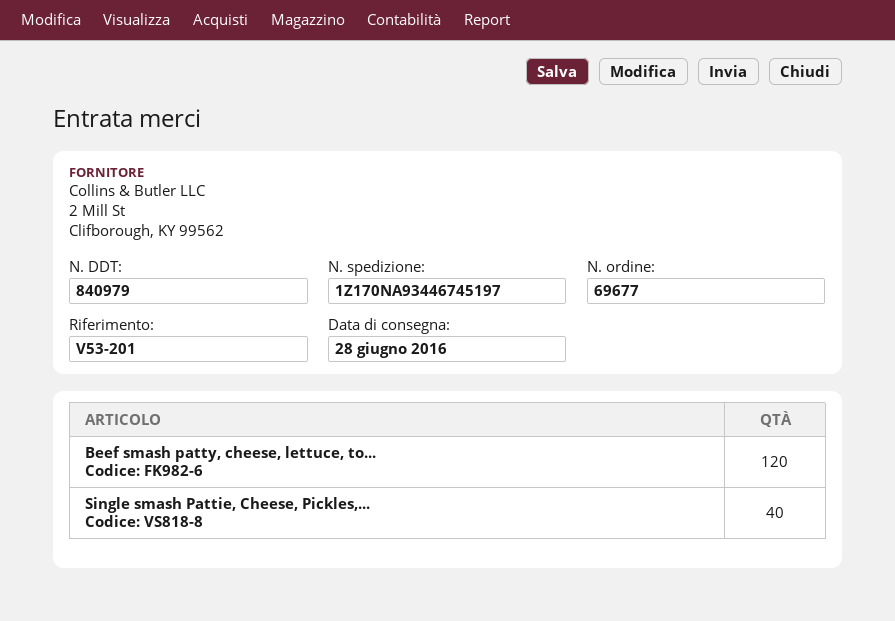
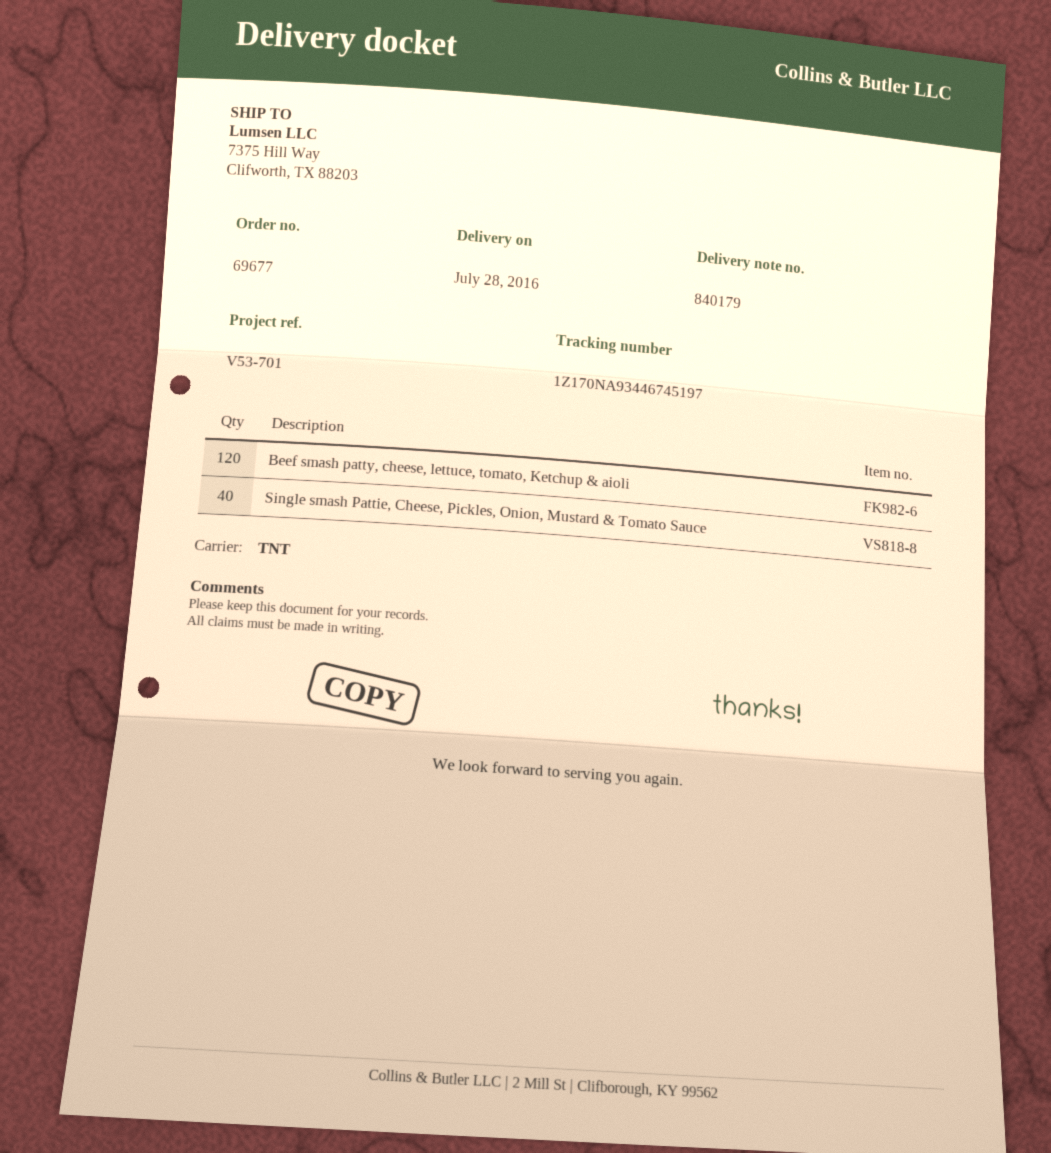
delivery note number: 840979 -> 840179
delivery date: 2016-06-28 -> 2016-07-28
reference: V53-201 -> V53-701

